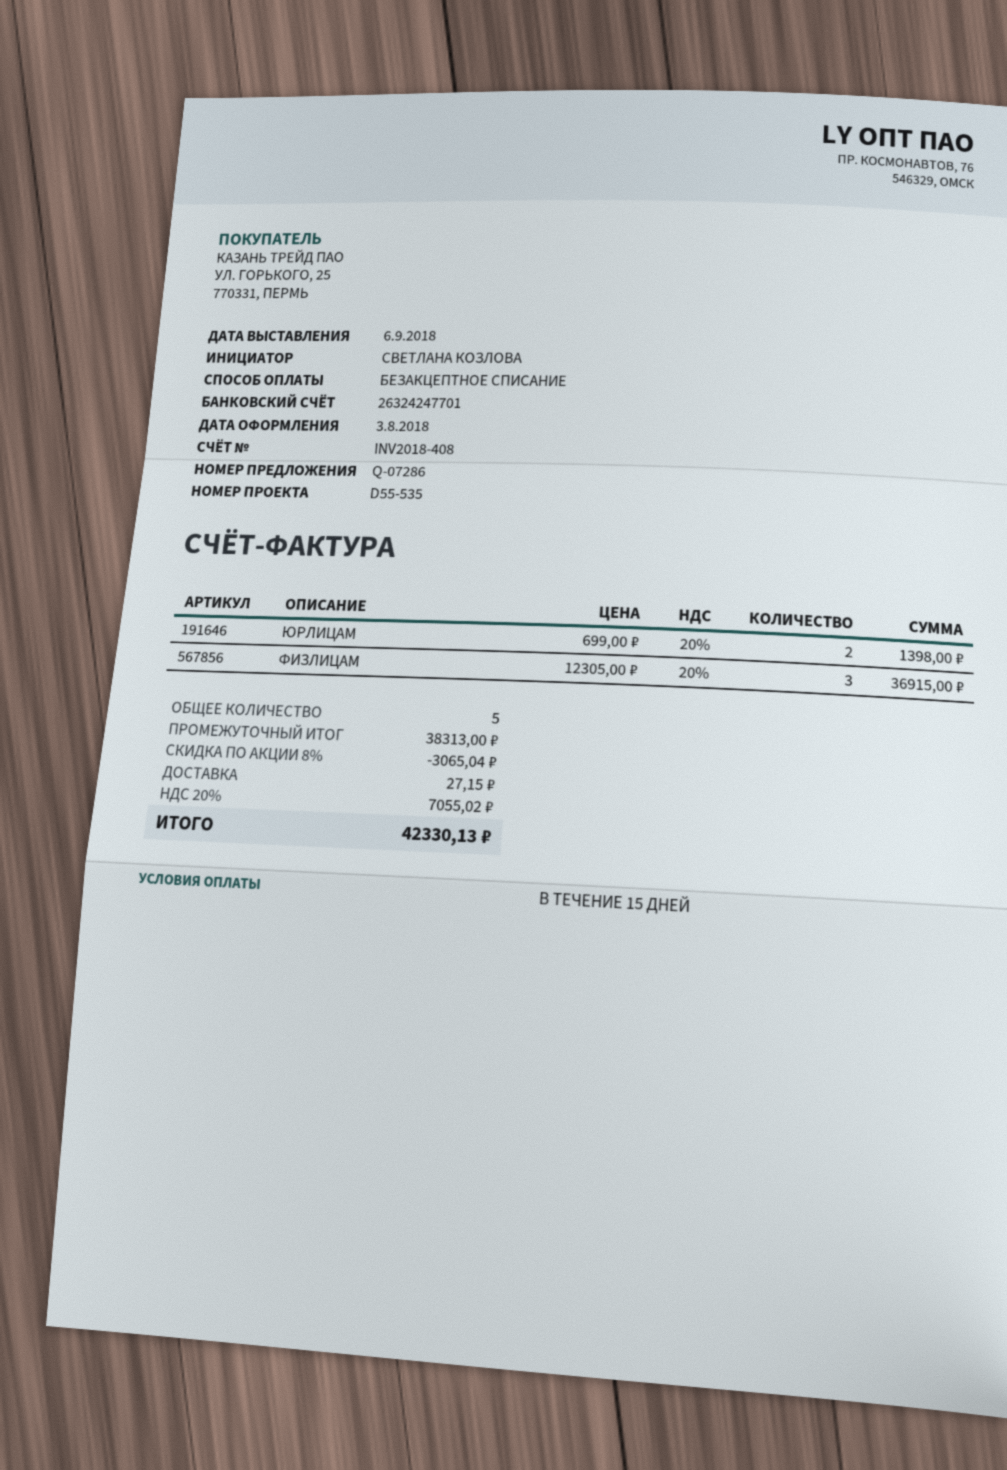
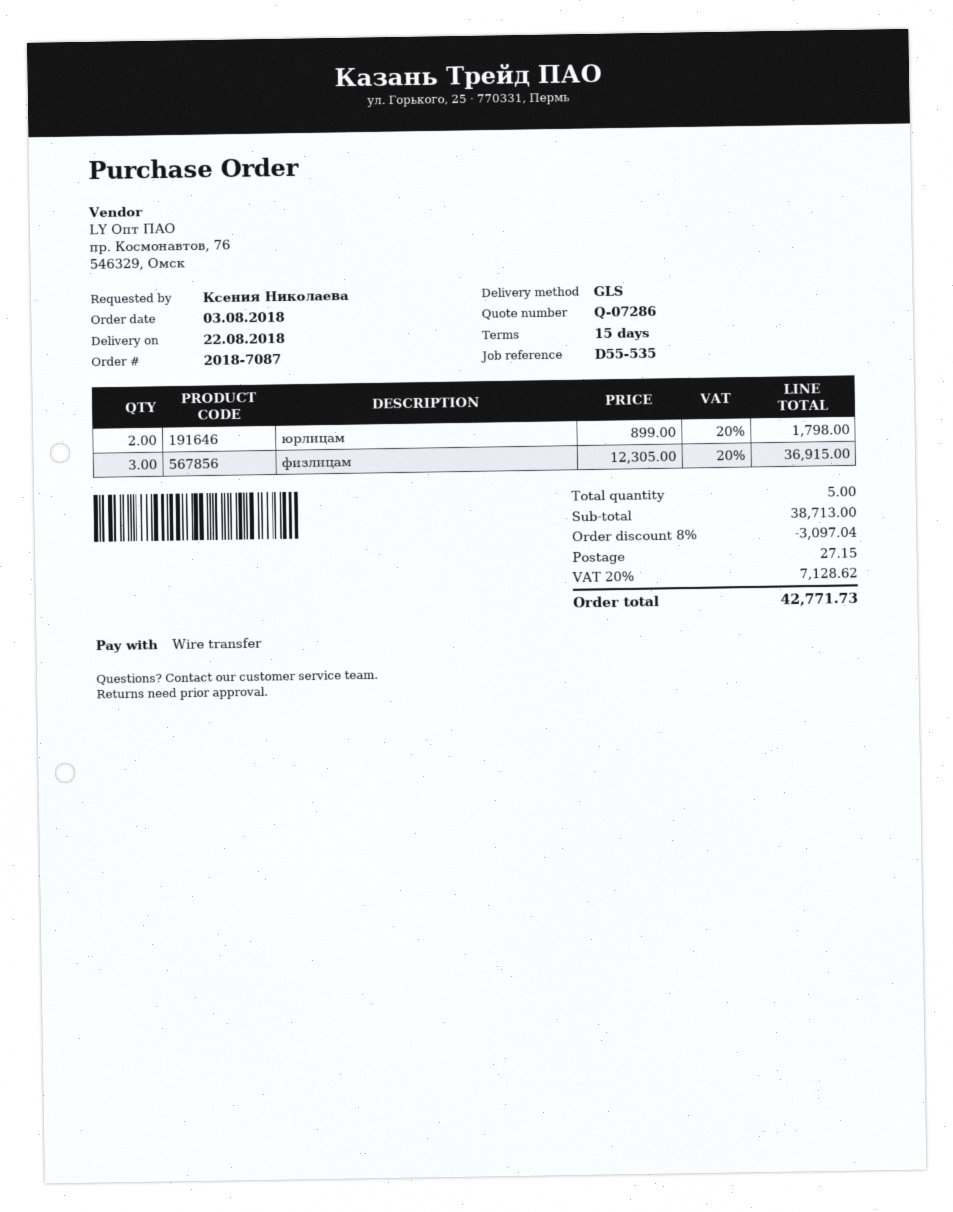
ordered by: СВЕТЛАНА КОЗЛОВА -> Ксения Николаева
payment method: direct debit -> bank transfer
ЮРЛИЦАМ: 2 x 699.00 = 1398.00 -> 2 x 899.00 = 1798.00
subtotal: 38313.00 -> 38713.00
discount: 8% = 3065.04 -> 8% = 3097.04
tax: 20% = 7055.02 -> 20% = 7128.62
total: 42330.13 -> 42771.73

